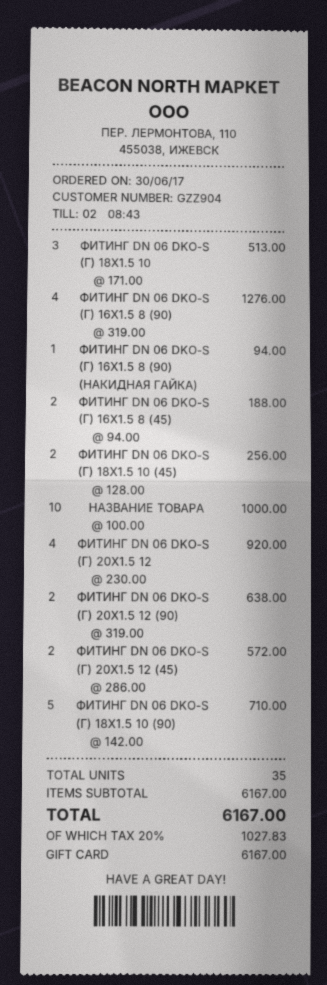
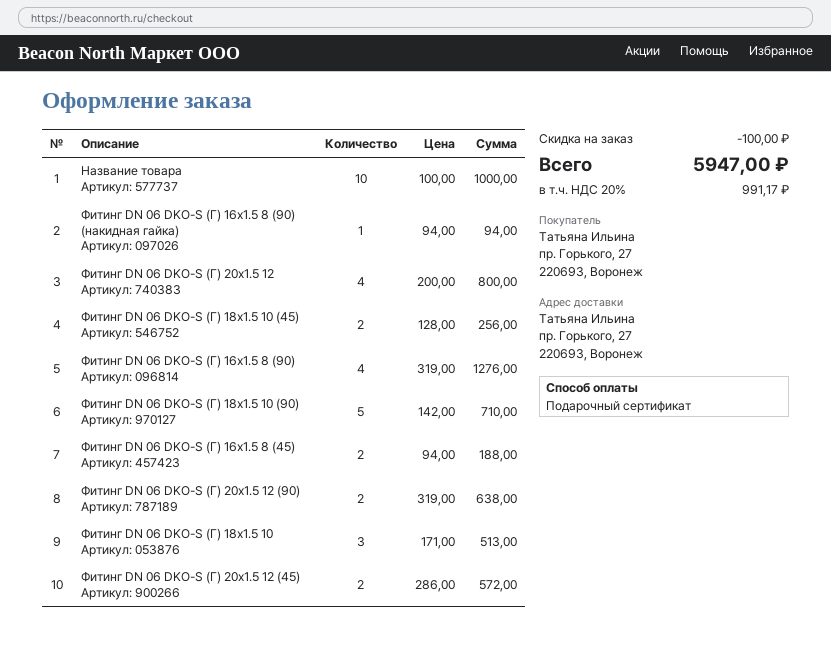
ФИТИНГ DN 06 DKO-S (Г) 20X1.5 12: 4 x 230.00 = 920.00 -> 4 x 200.00 = 800.00
discount: none -> 100.00
tax: 20% = 1027.83 -> 20% = 991.17
total: 6167.00 -> 5947.00

